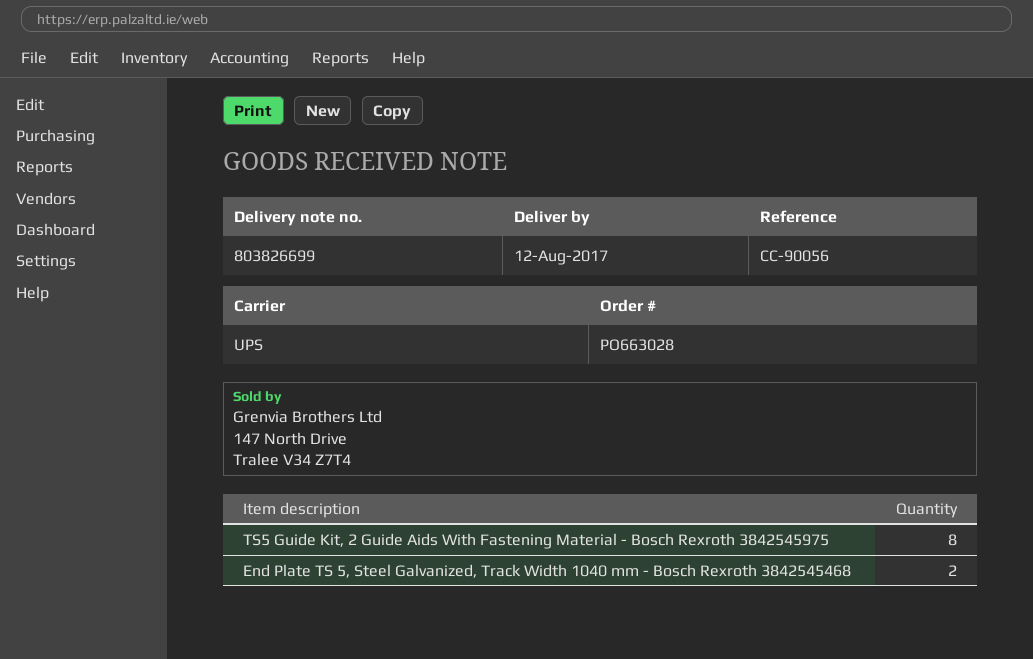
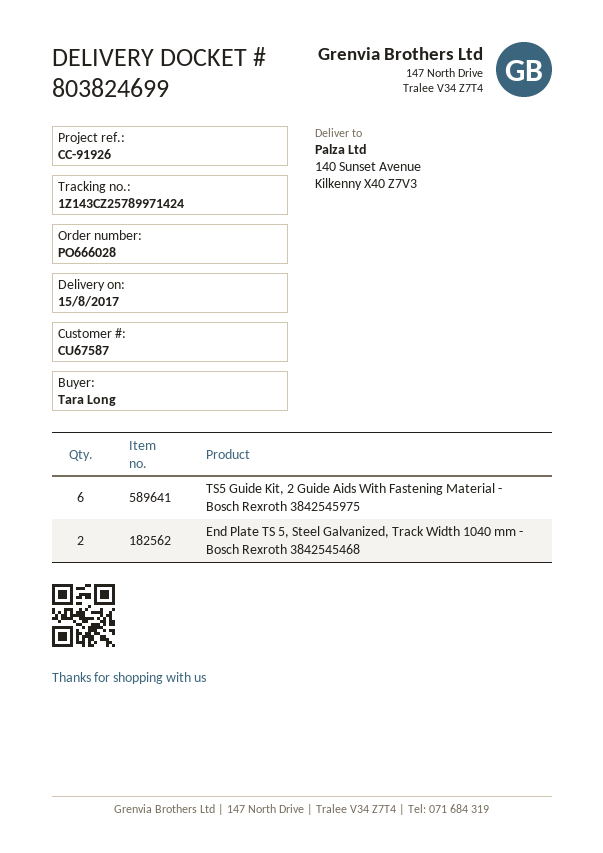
order number: PO663028 -> PO666028
delivery note number: 803826699 -> 803824699
delivery date: 2017-08-12 -> 2017-08-15
reference: CC-90056 -> CC-91926
TS5 Guide Kit, 2 Guide Aids With Fastening Material - Bosch Rexroth 3842545975: 8 -> 6

